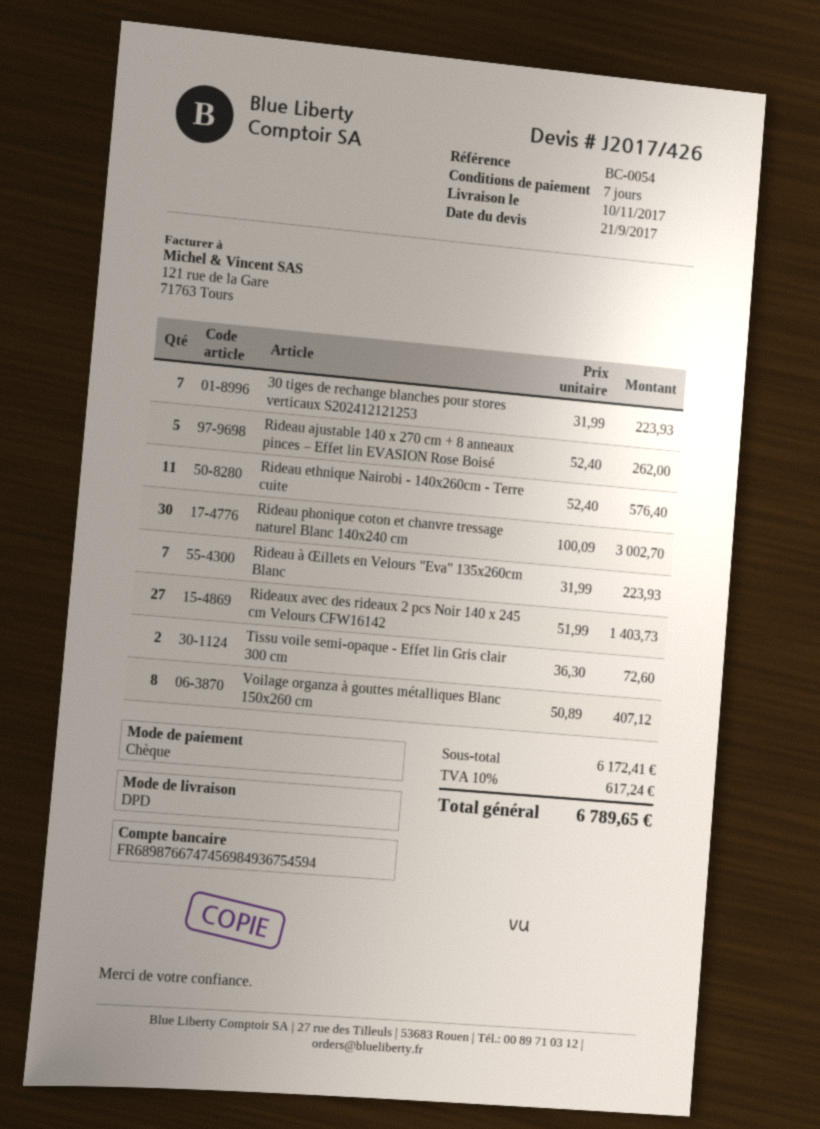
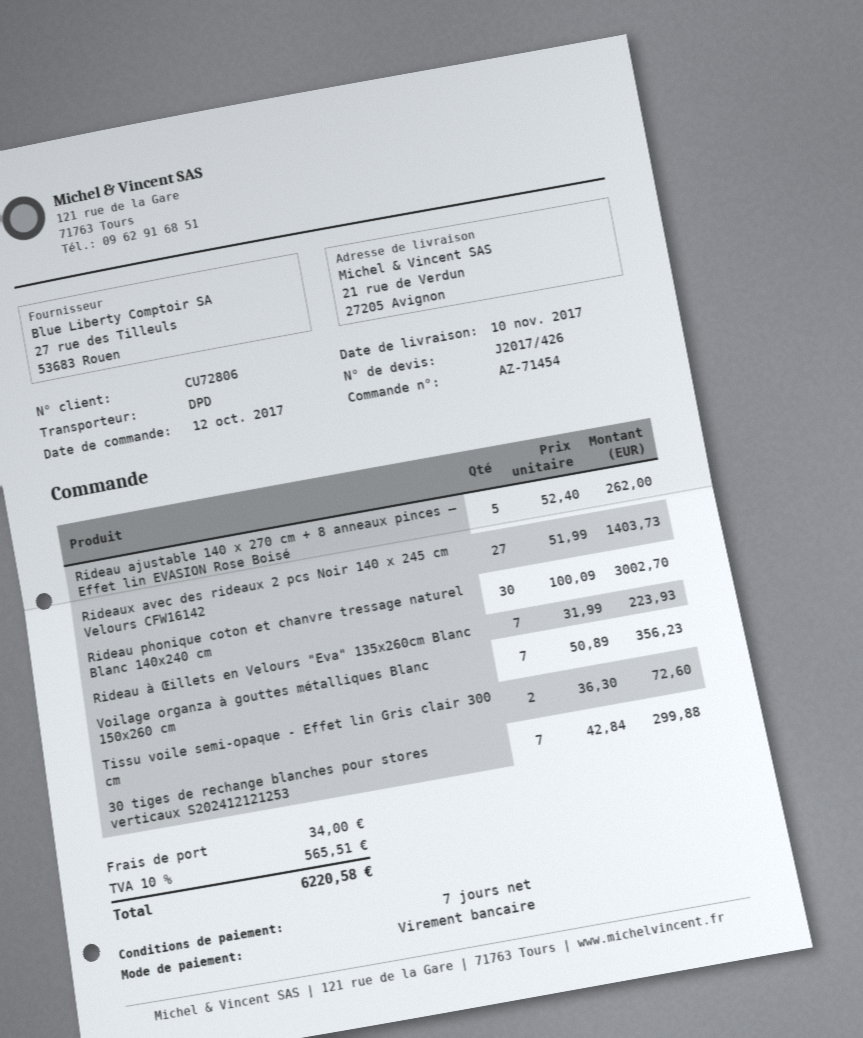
payment method: cheque -> bank transfer
30 tiges de rechange blanches pour stores verticaux S202412121253: 7 x 31.99 = 223.93 -> 7 x 42.84 = 299.88
Rideau ethnique Nairobi - 140x260cm - Terre cuite: 11 x 52.40 = 576.40 -> none
Voilage organza à gouttes métalliques Blanc 150x260 cm: 8 x 50.89 = 407.12 -> 7 x 50.89 = 356.23
shipping: none -> 34.00
tax: 10% = 617.24 -> 10% = 565.51
total: 6789.65 -> 6220.58

